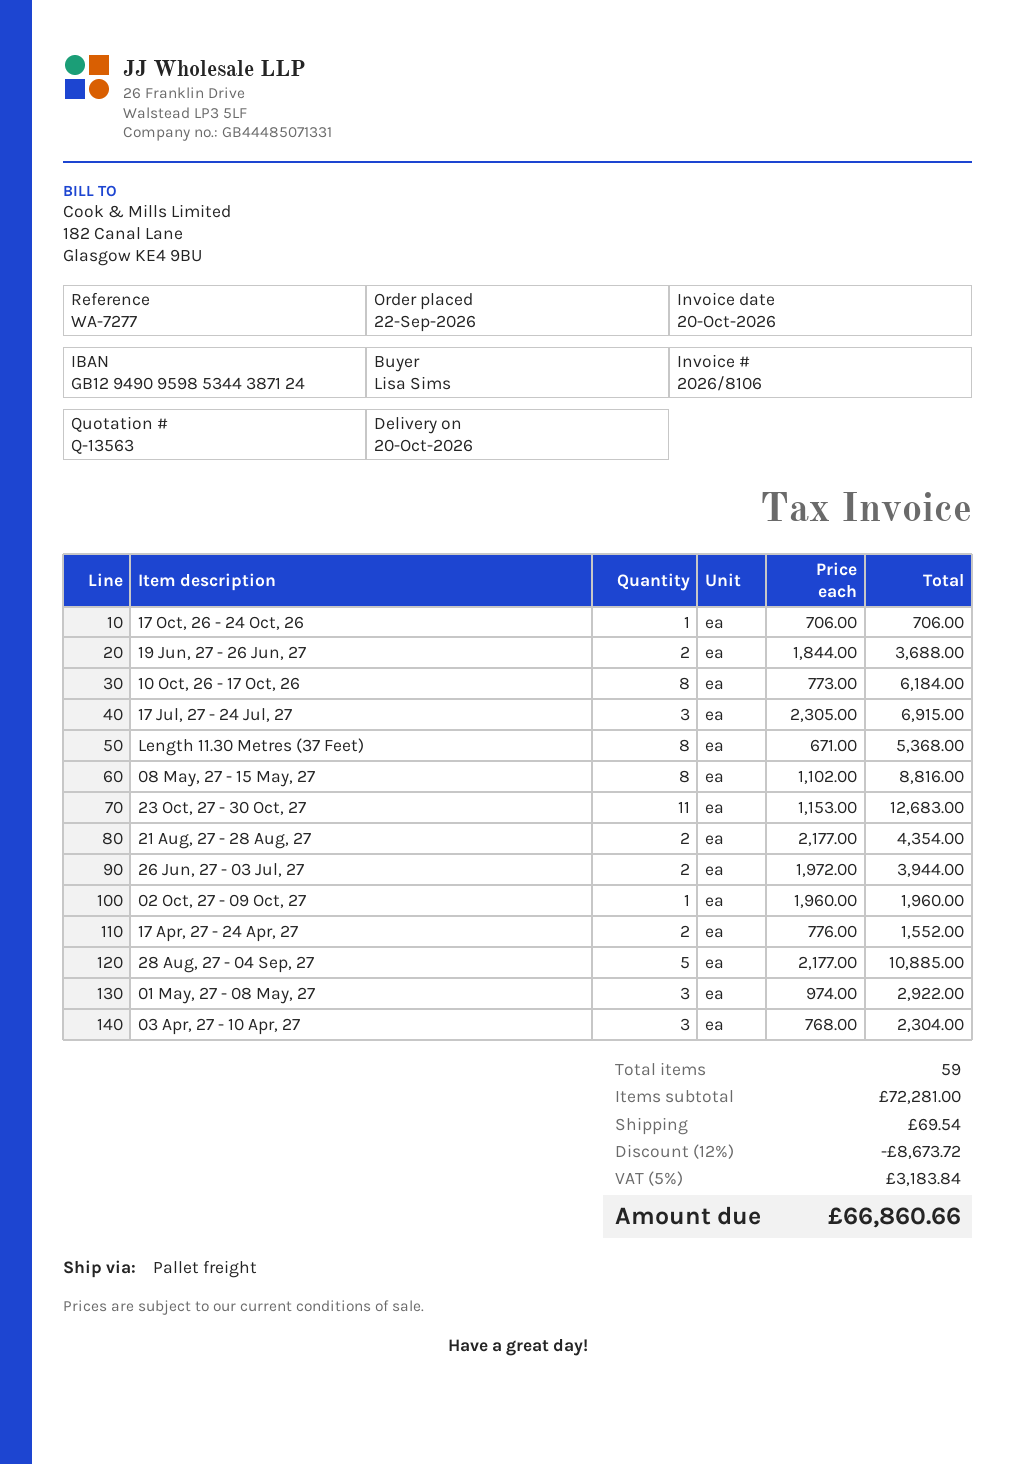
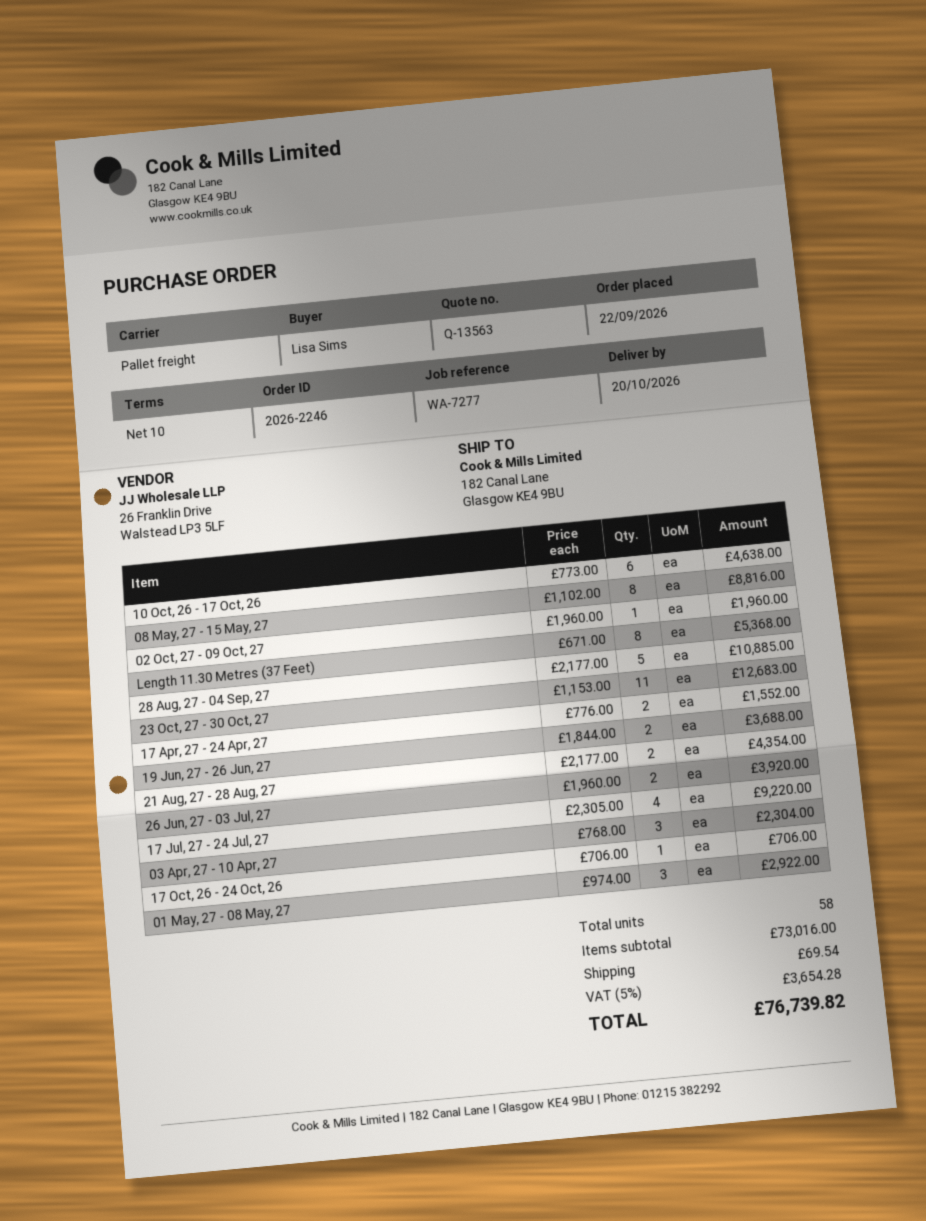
10 Oct, 26 - 17 Oct, 26: 8 x 773.00 = 6184.00 -> 6 x 773.00 = 4638.00
17 Jul, 27 - 24 Jul, 27: 3 x 2305.00 = 6915.00 -> 4 x 2305.00 = 9220.00
26 Jun, 27 - 03 Jul, 27: 2 x 1972.00 = 3944.00 -> 2 x 1960.00 = 3920.00
total quantity: 59 -> 58
subtotal: 72281.00 -> 73016.00
discount: 12% = 8673.72 -> none
tax: 5% = 3183.84 -> 5% = 3654.28
total: 66860.66 -> 76739.82

